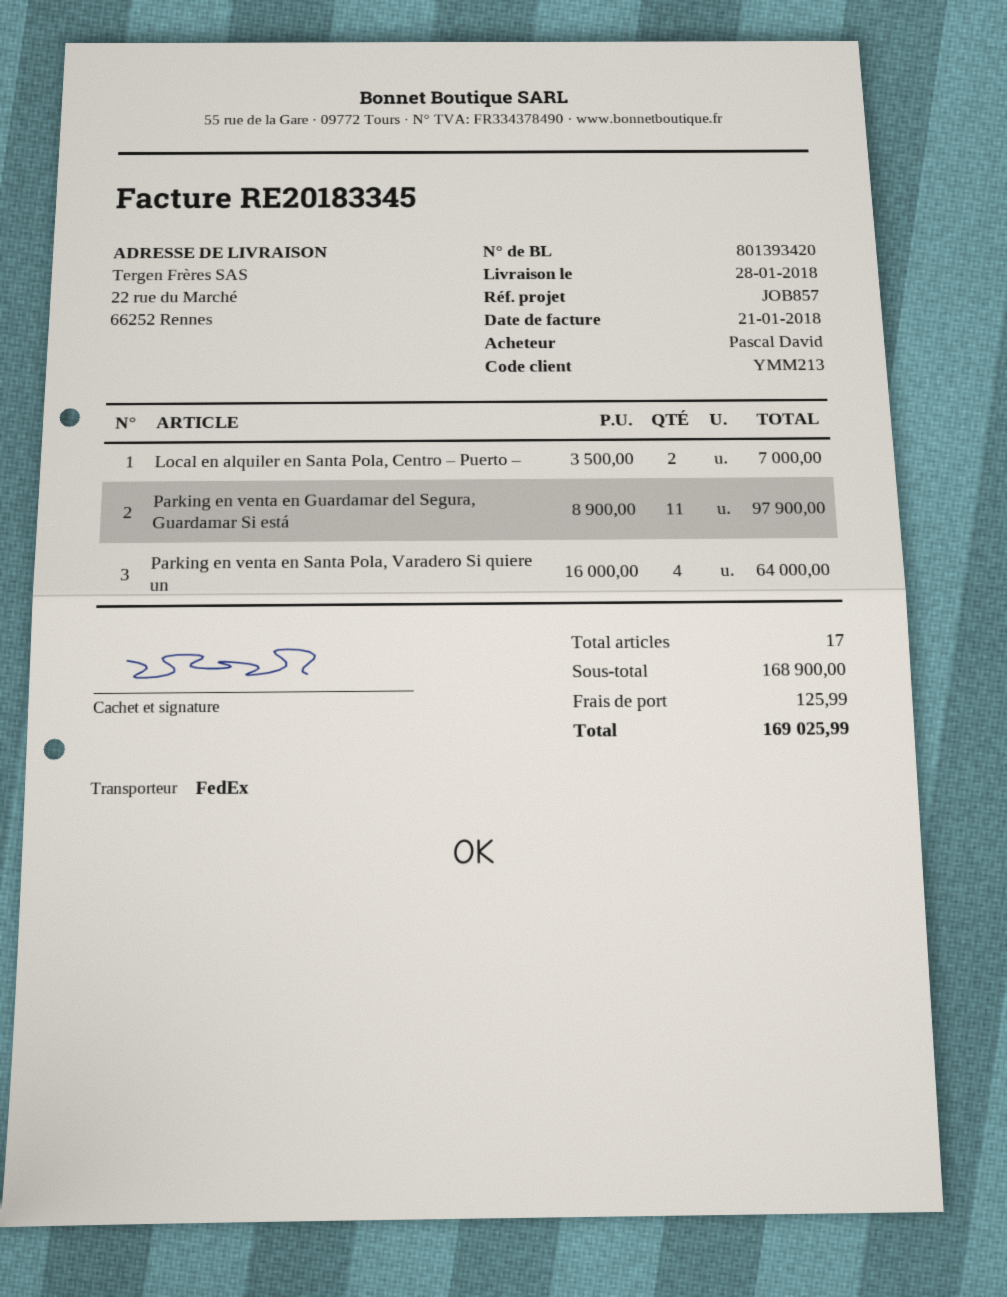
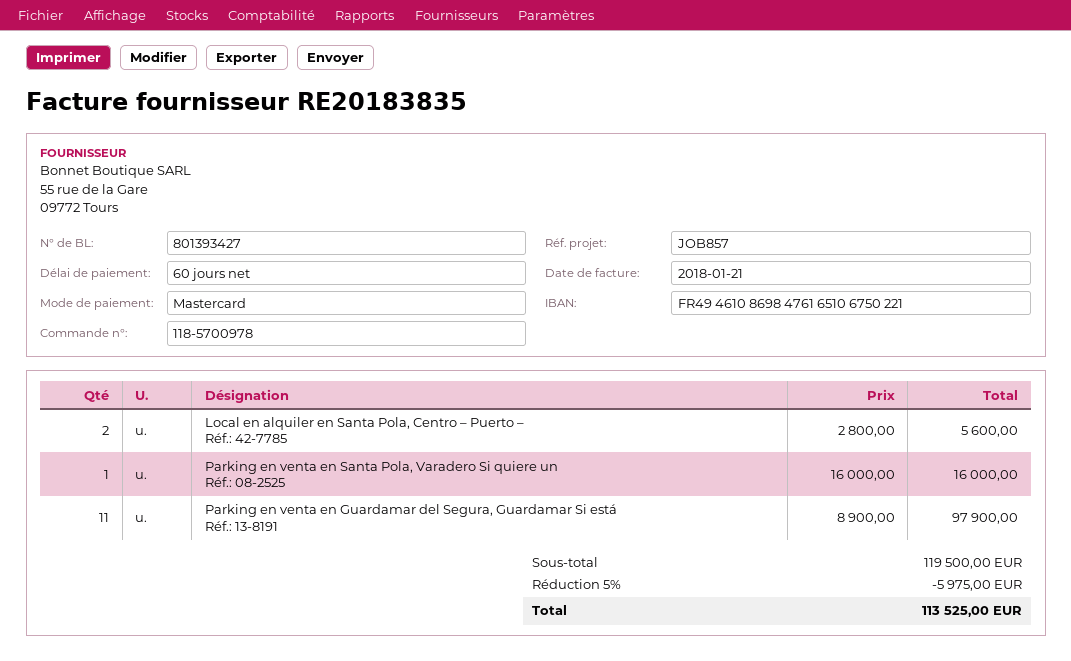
delivery note number: 801393420 -> 801393427
invoice number: RE20183345 -> RE20183835
Local en alquiler en Santa Pola, Centro – Puerto –: 2 x 3500.00 = 7000.00 -> 2 x 2800.00 = 5600.00
Parking en venta en Santa Pola, Varadero Si quiere un: 4 x 16000.00 = 64000.00 -> 1 x 16000.00 = 16000.00
subtotal: 168900.00 -> 119500.00
discount: none -> 5% = 5975.00
shipping: 125.99 -> none
total: 169025.99 -> 113525.00

